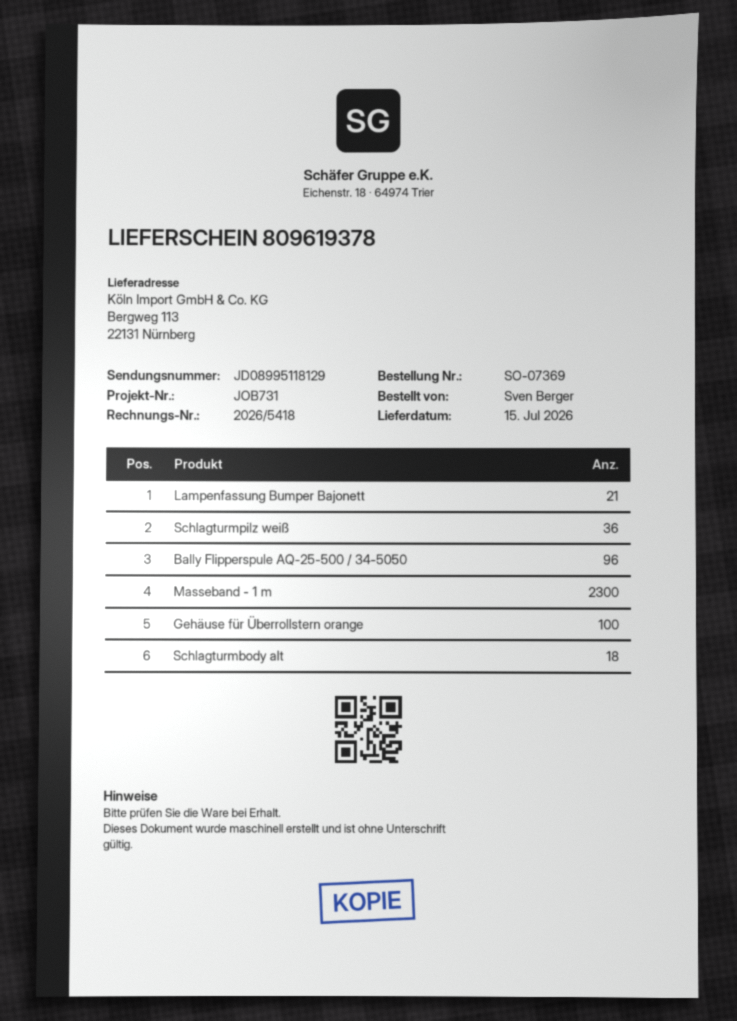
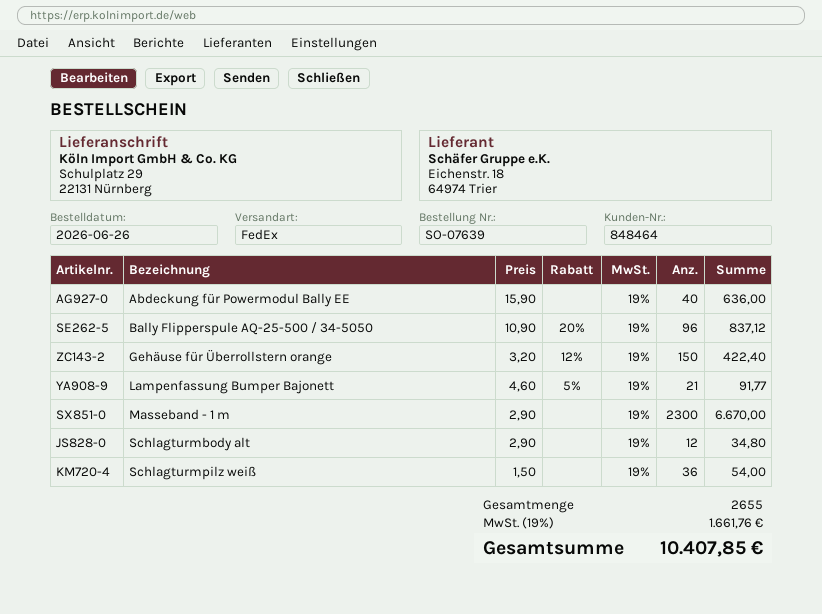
order number: SO-07369 -> SO-07639
ship to: Bergweg 113, 22131 Nürnberg -> Schulplatz 29, 22131 Nürnberg
Gehäuse für Überrollstern orange: 100 -> 150
Schlagturmbody alt: 18 -> 12
Abdeckung für Powermodul Bally EE: none -> 40

